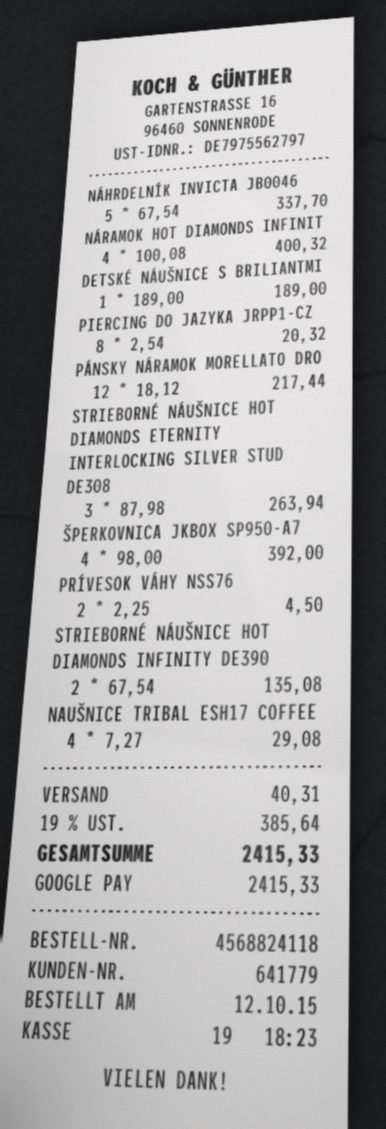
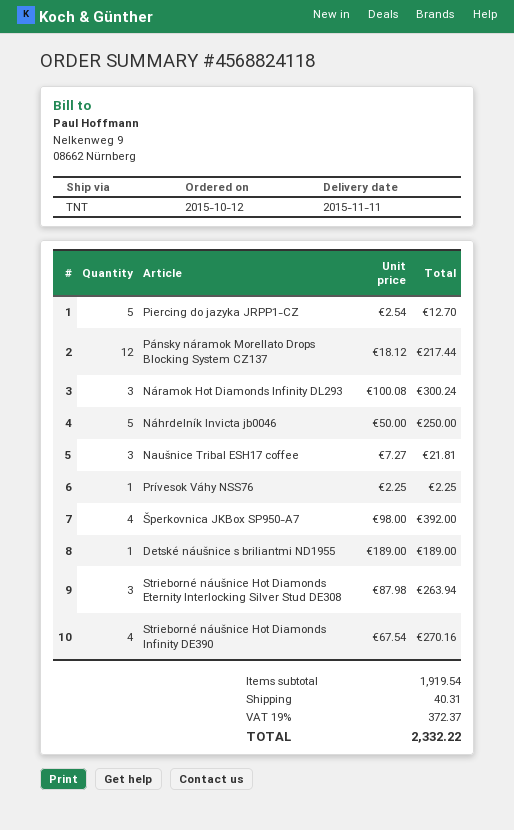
NÁHRDELNÍK INVICTA JB0046: 5 x 67.54 = 337.70 -> 5 x 50.00 = 250.00
NÁRAMOK HOT DIAMONDS INFINIT: 4 x 100.08 = 400.32 -> 3 x 100.08 = 300.24
PIERCING DO JAZYKA JRPP1-CZ: 8 x 2.54 = 20.32 -> 5 x 2.54 = 12.70
PRÍVESOK VÁHY NSS76: 2 x 2.25 = 4.50 -> 1 x 2.25 = 2.25
STRIEBORNÉ NÁUŠNICE HOT DIAMONDS INFINITY DE390: 2 x 67.54 = 135.08 -> 4 x 67.54 = 270.16
NAUŠNICE TRIBAL ESH17 COFFEE: 4 x 7.27 = 29.08 -> 3 x 7.27 = 21.81
tax: 19% = 385.64 -> 19% = 372.37
total: 2415.33 -> 2332.22

